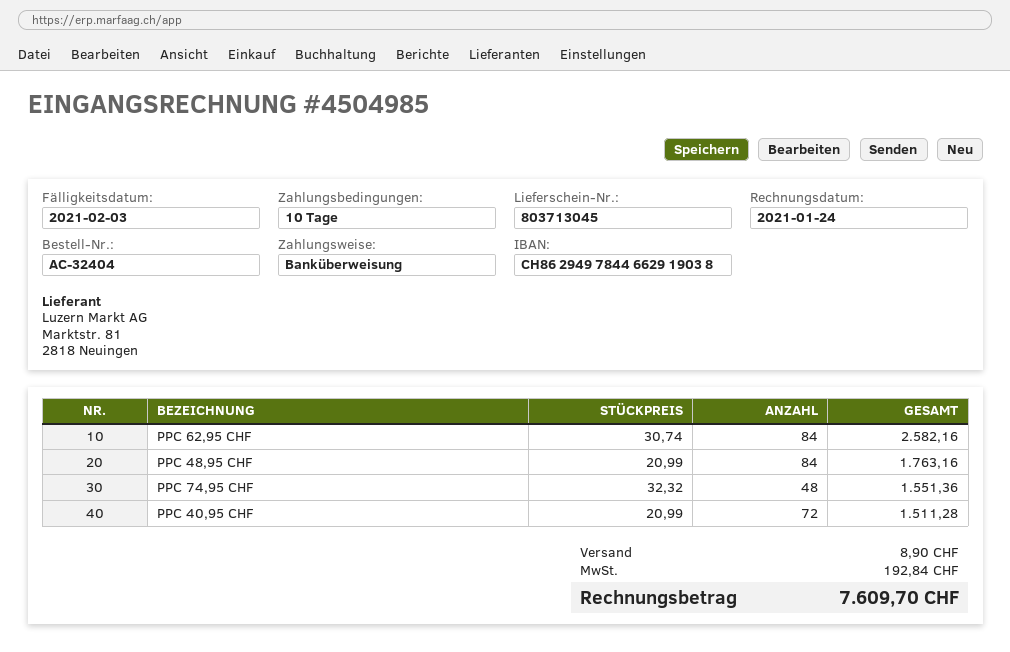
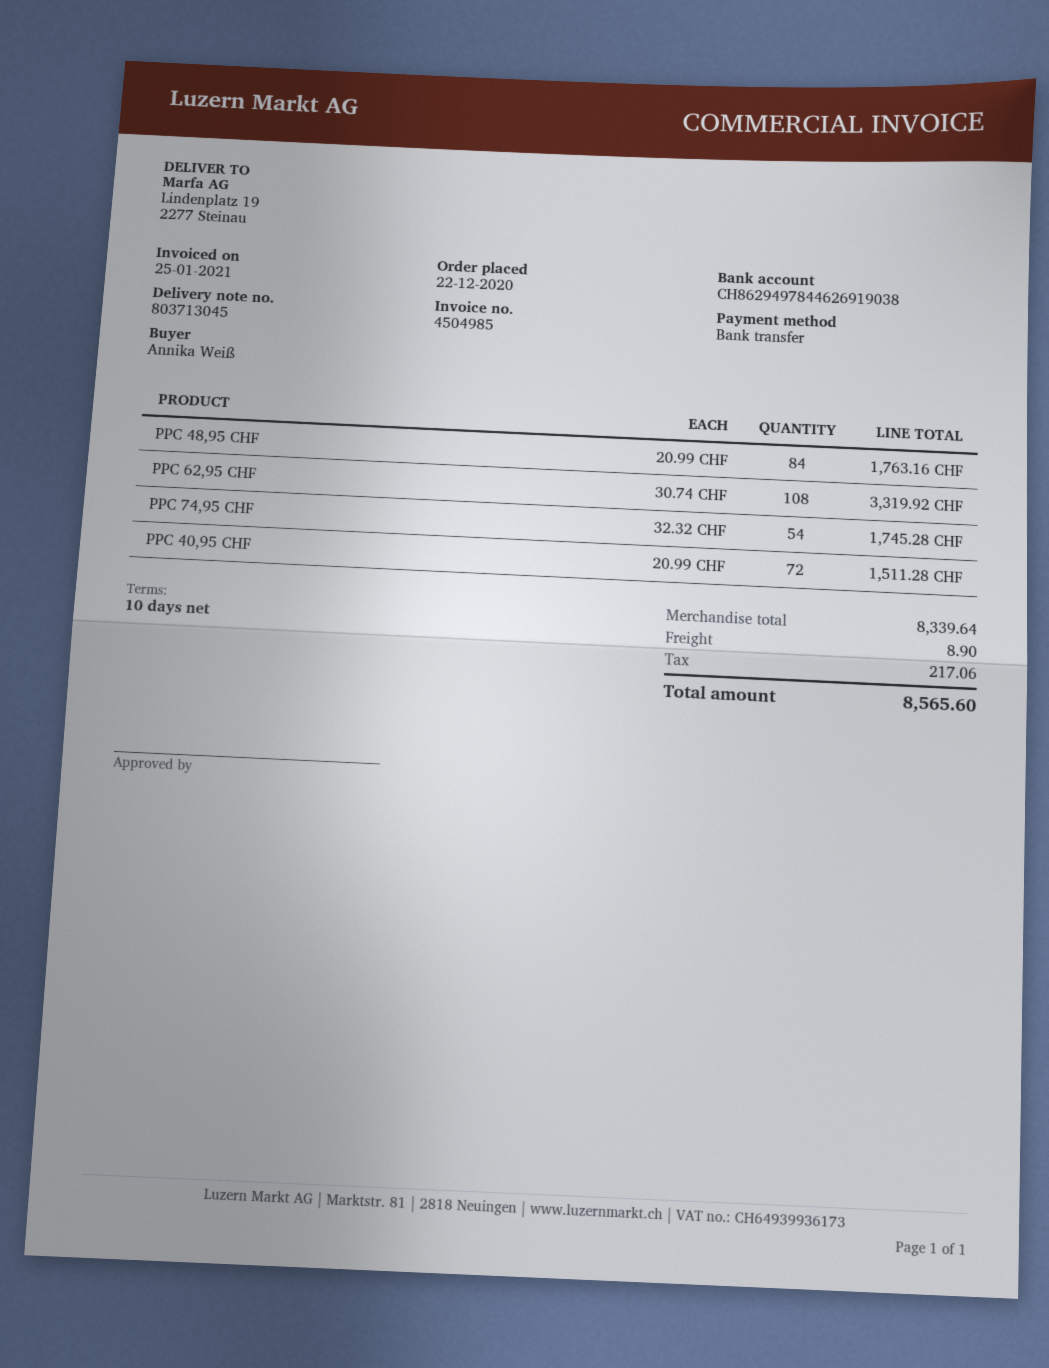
invoice date: 2021-01-24 -> 2021-01-25
bank account: CH8629497844662919038 -> CH8629497844626919038
PPC 62,95 CHF: 84 x 30.74 = 2582.16 -> 108 x 30.74 = 3319.92
PPC 74,95 CHF: 48 x 32.32 = 1551.36 -> 54 x 32.32 = 1745.28
tax: 192.84 -> 217.06
total: 7609.70 -> 8565.60

